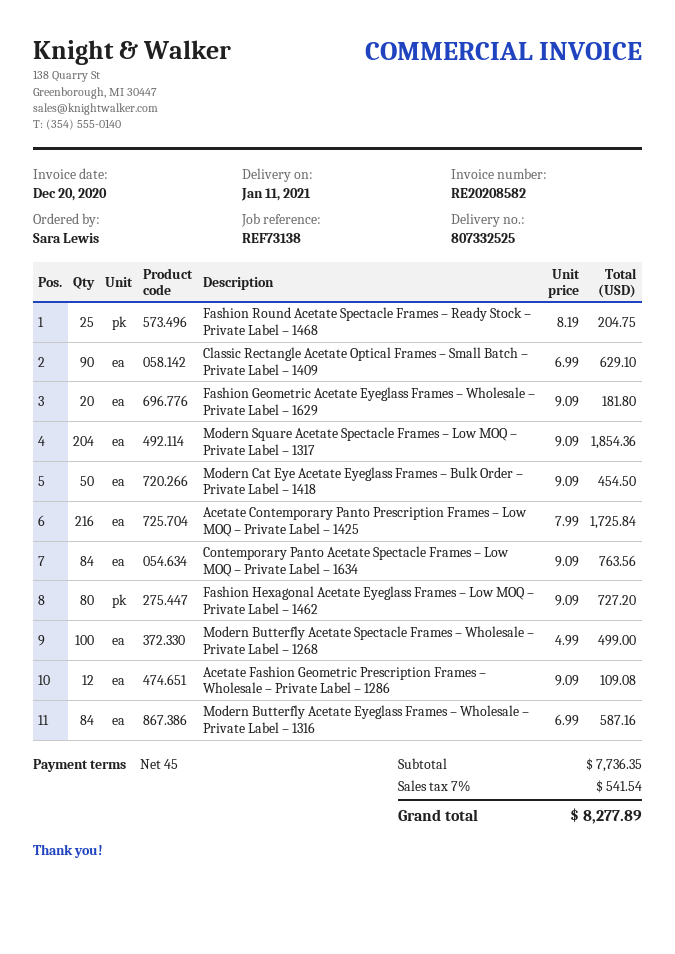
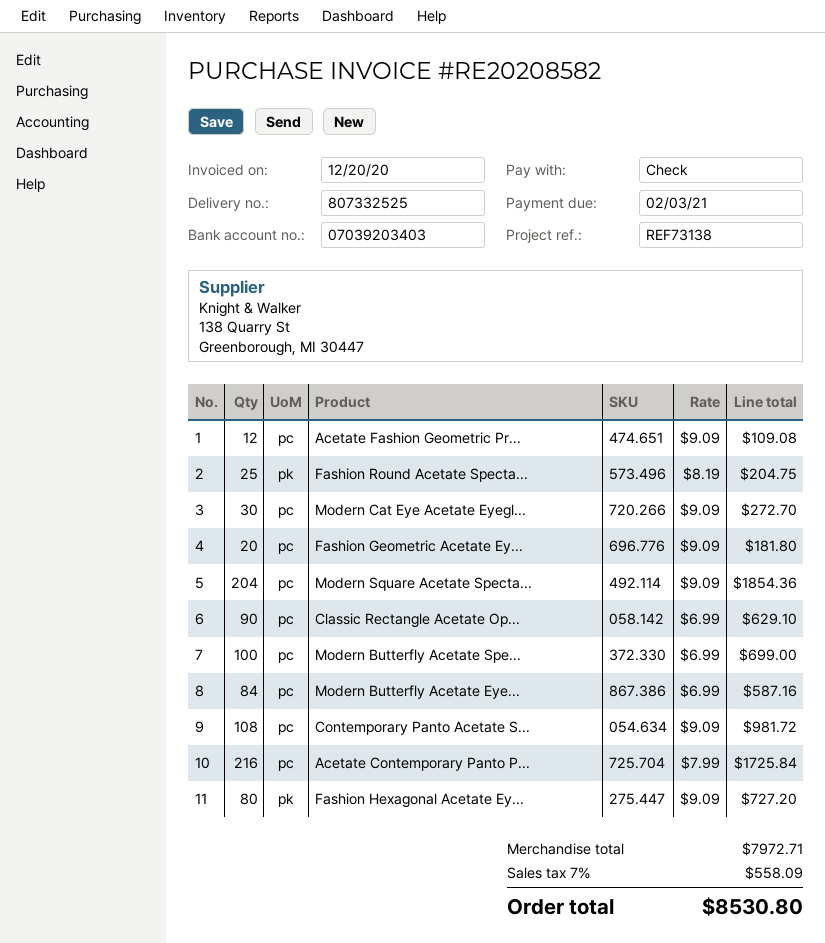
Modern Cat Eye Acetate Eyeglass Frames – Bulk Order – Private Label – 1418: 50 x 9.09 = 454.50 -> 30 x 9.09 = 272.70
Contemporary Panto Acetate Spectacle Frames – Low MOQ – Private Label – 1634: 84 x 9.09 = 763.56 -> 108 x 9.09 = 981.72
Modern Butterfly Acetate Spectacle Frames – Wholesale – Private Label – 1268: 100 x 4.99 = 499.00 -> 100 x 6.99 = 699.00
subtotal: 7736.35 -> 7972.71
tax: 7% = 541.54 -> 7% = 558.09
total: 8277.89 -> 8530.80

